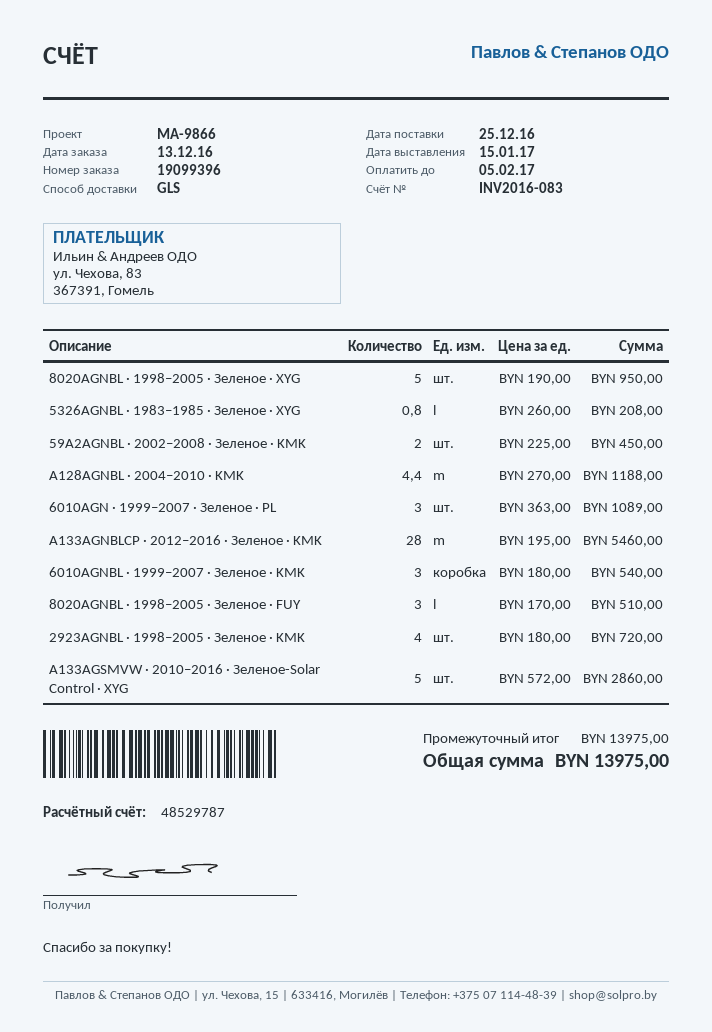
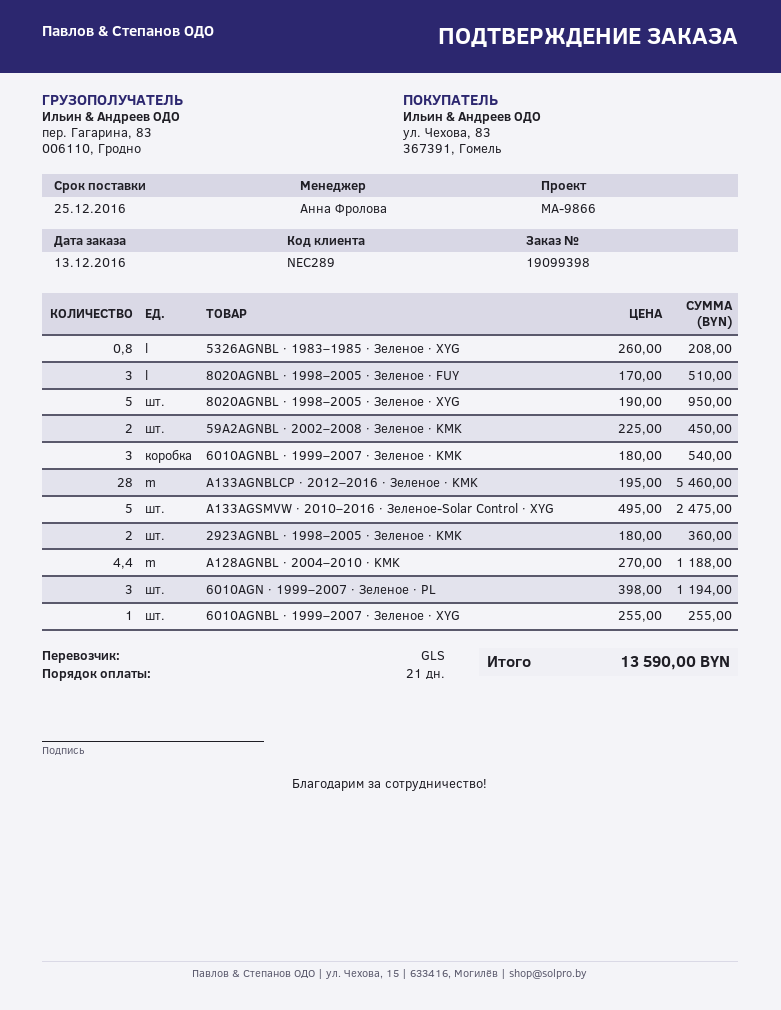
order number: 19099396 -> 19099398
6010AGN · 1999–2007 · Зеленое · PL: 3 x 363.00 = 1089.00 -> 3 x 398.00 = 1194.00
2923AGNBL · 1998–2005 · Зеленое · KMK: 4 x 180.00 = 720.00 -> 2 x 180.00 = 360.00
A133AGSMVW · 2010–2016 · Зеленое-Solar Control · XYG: 5 x 572.00 = 2860.00 -> 5 x 495.00 = 2475.00
6010AGNBL · 1999–2007 · Зеленое · XYG: none -> 1 x 255.00 = 255.00
total: 13975.00 -> 13590.00

